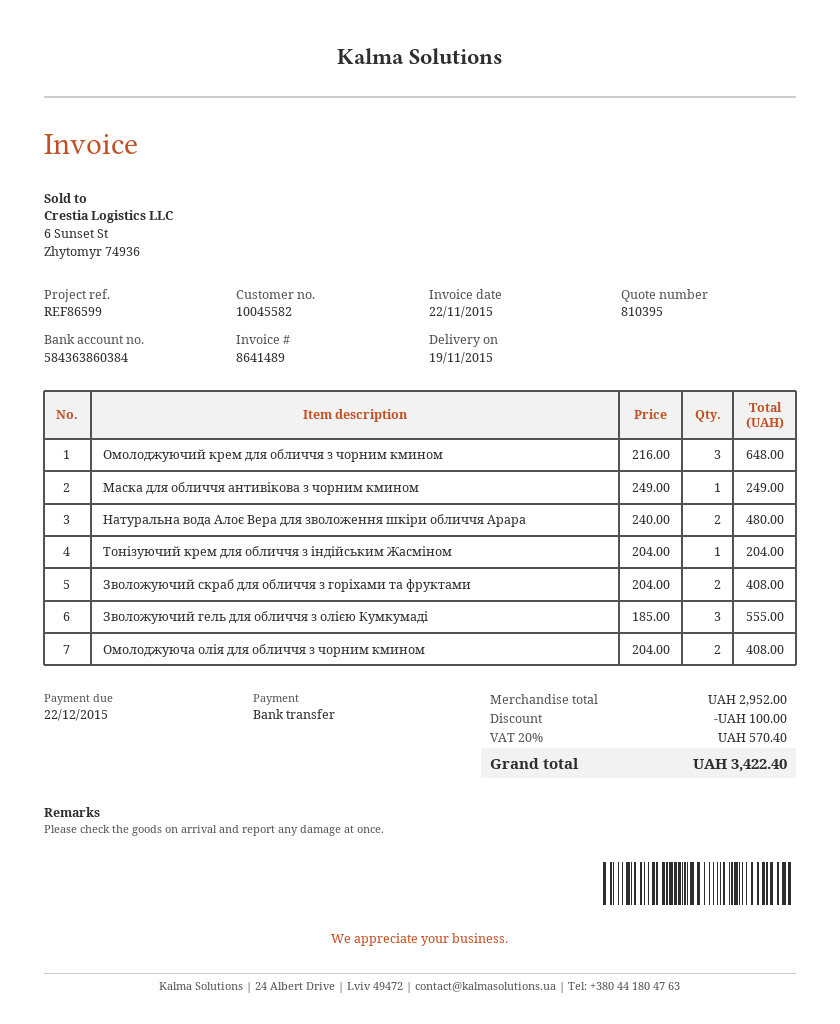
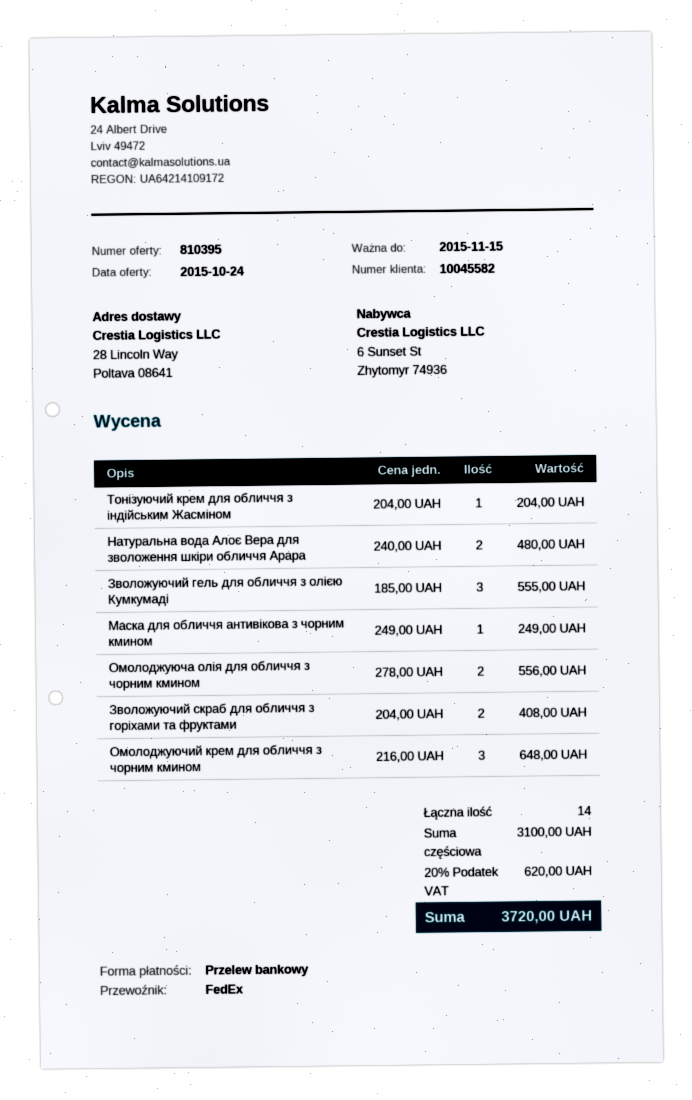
Омолоджуюча олія для обличчя з чорним кмином: 2 x 204.00 = 408.00 -> 2 x 278.00 = 556.00
subtotal: 2952.00 -> 3100.00
discount: 100.00 -> none
tax: 20% = 570.40 -> 20% = 620.00
total: 3422.40 -> 3720.00

